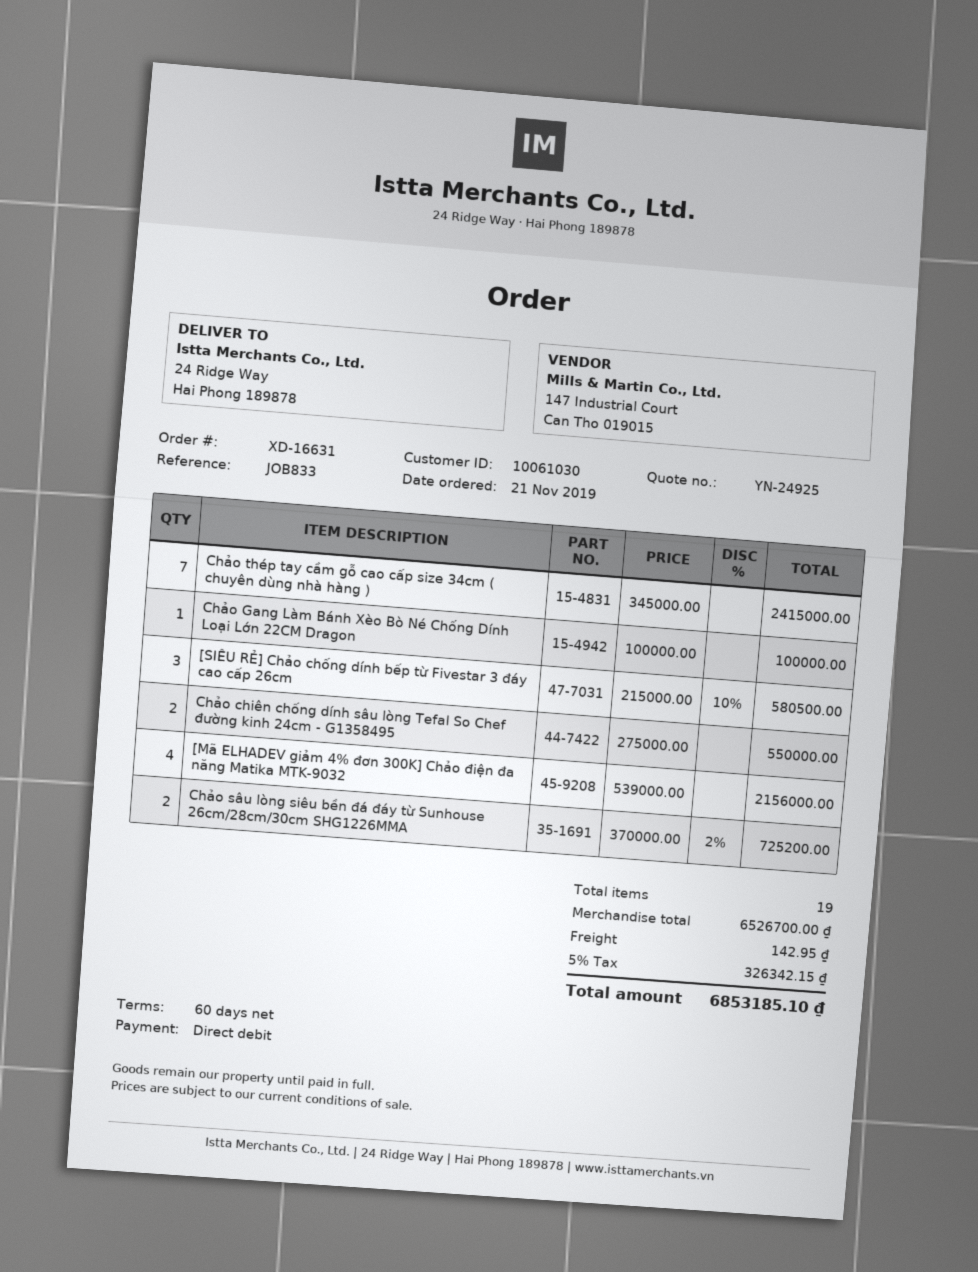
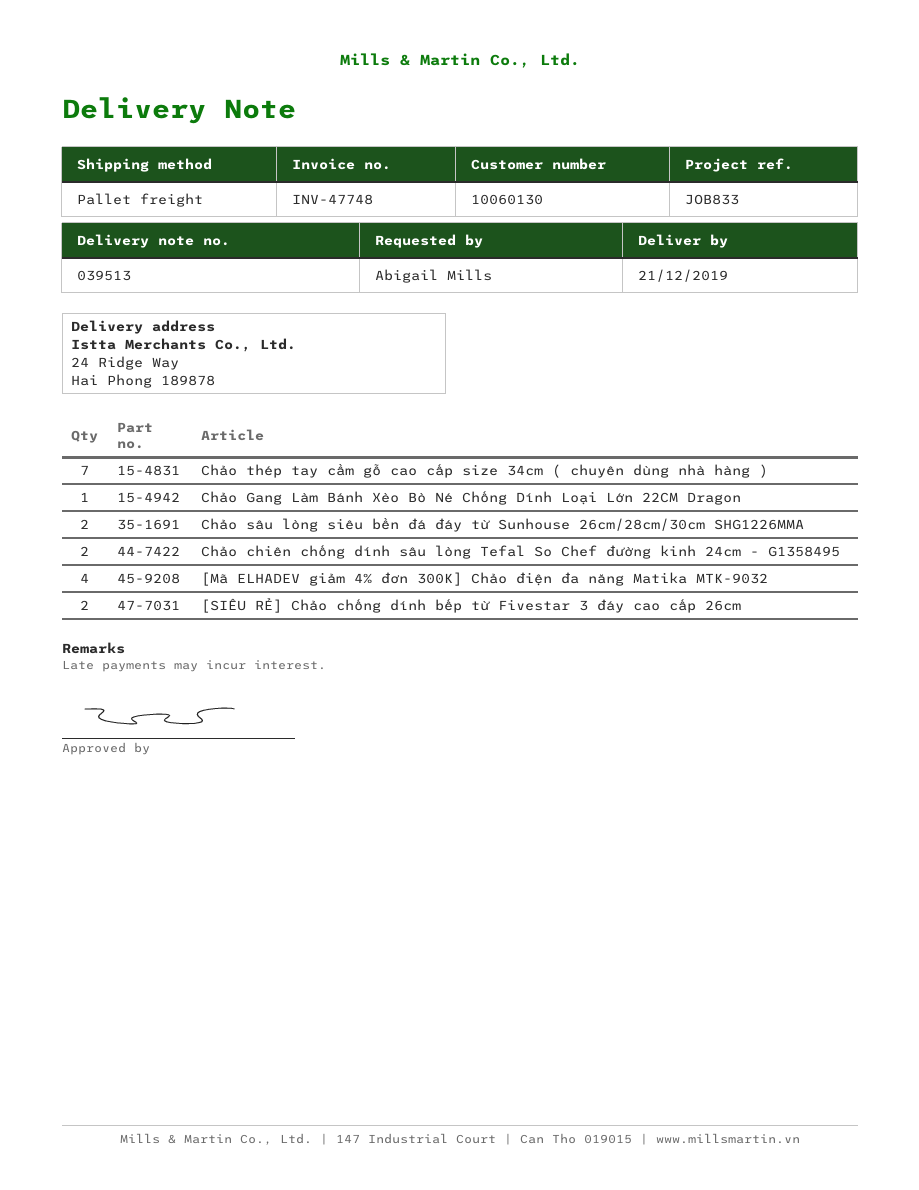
customer number: 10061030 -> 10060130
[SIÊU RẺ] Chảo chống dính bếp từ Fivestar 3 đáy cao cấp 26cm: 3 -> 2

